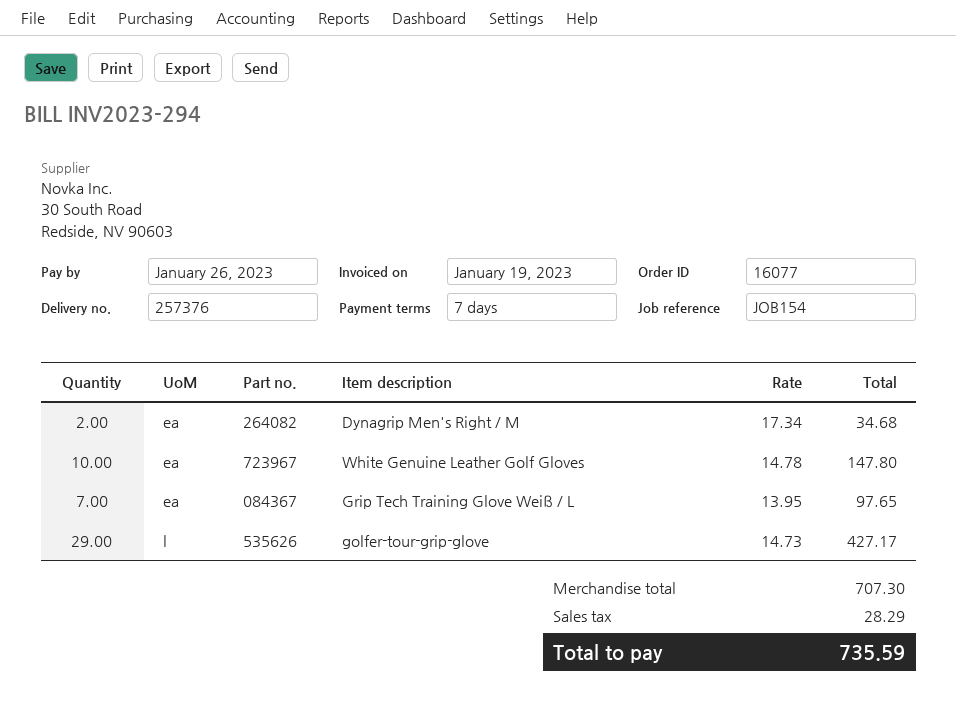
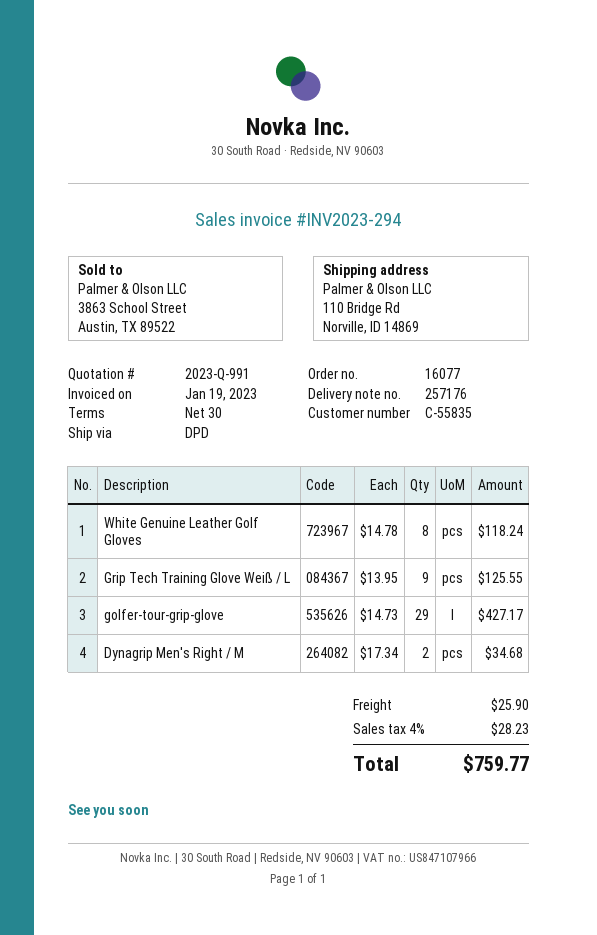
delivery note number: 257376 -> 257176
payment terms: 7 days -> 30 days
White Genuine Leather Golf Gloves: 10 x 14.78 = 147.80 -> 8 x 14.78 = 118.24
Grip Tech Training Glove Weiß / L: 7 x 13.95 = 97.65 -> 9 x 13.95 = 125.55
shipping: none -> 25.90
tax: 28.29 -> 28.23
total: 735.59 -> 759.77

